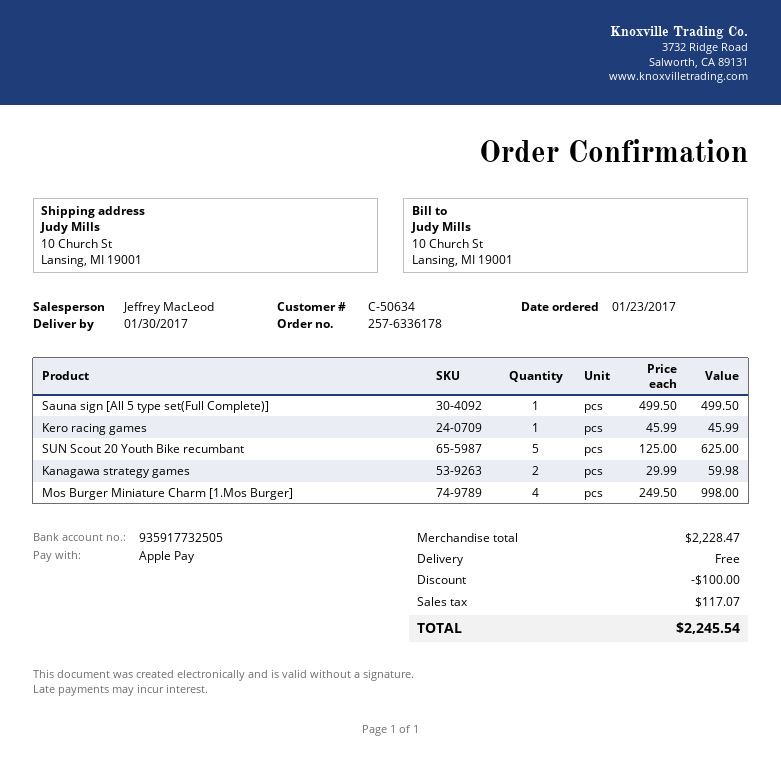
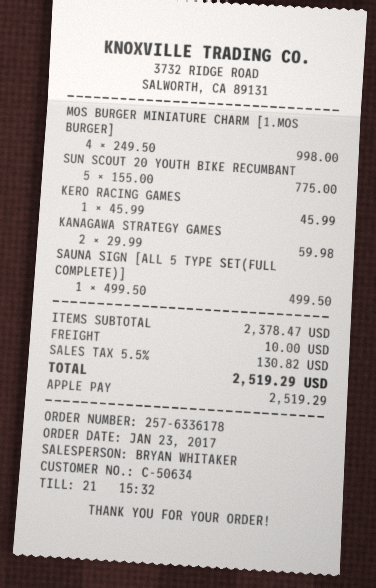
sales rep: Jeffrey MacLeod -> BRYAN WHITAKER
SUN Scout 20 Youth Bike recumbant: 5 x 125.00 = 625.00 -> 5 x 155.00 = 775.00
subtotal: 2228.47 -> 2378.47
discount: 100.00 -> none
shipping: 0.00 -> 10.00
tax: 117.07 -> 130.82
total: 2245.54 -> 2519.29

